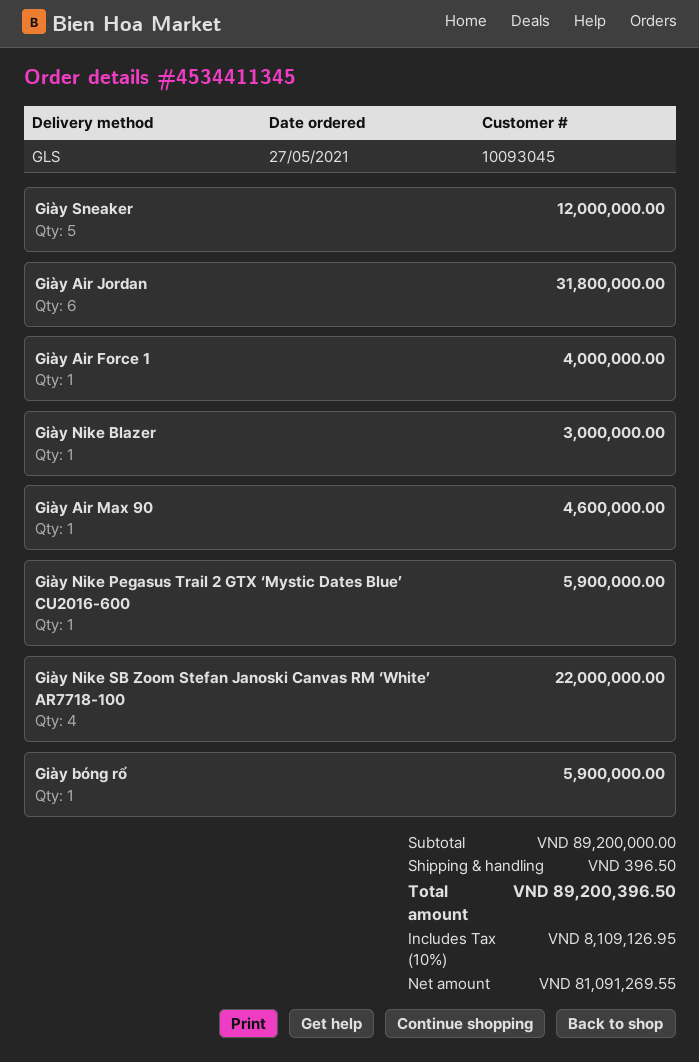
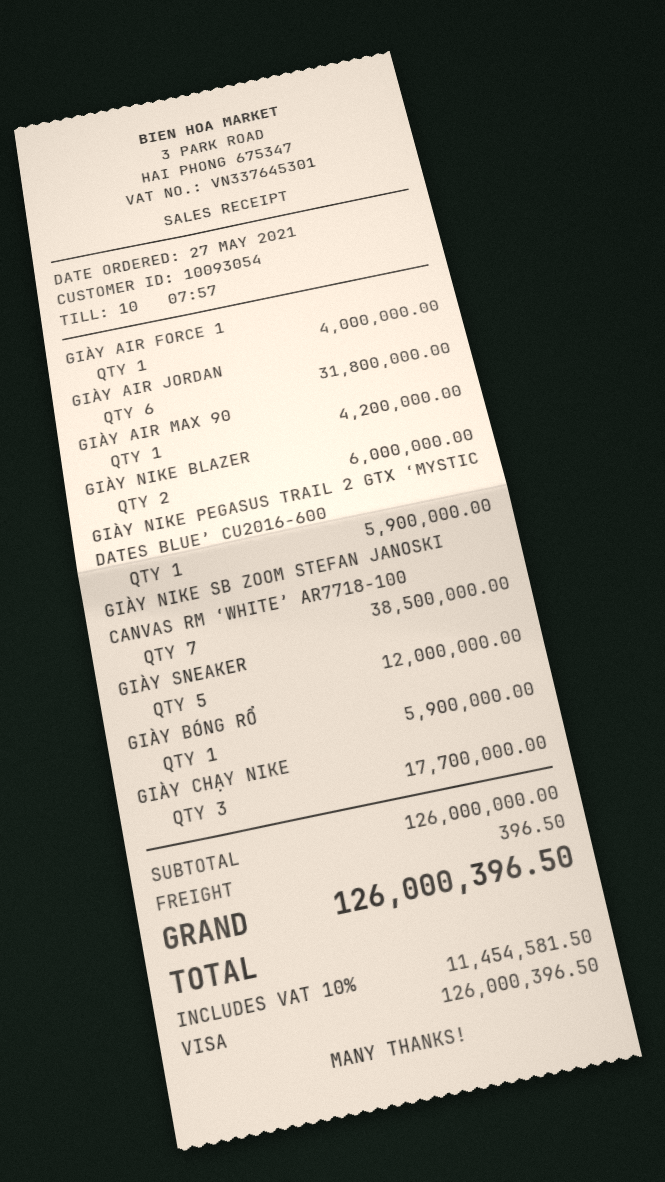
customer number: 10093045 -> 10093054
Giày Nike Blazer: 1 for 3000000.00 -> 2 for 6000000.00
Giày Air Max 90: 1 for 4600000.00 -> 1 for 4200000.00
Giày Nike SB Zoom Stefan Janoski Canvas RM ‘White’ AR7718-100: 4 for 22000000.00 -> 7 for 38500000.00
GIÀY CHẠY NIKE: none -> 3 for 17700000.00
subtotal: 89200000.00 -> 126000000.00
tax: 10% = 8109126.95 -> 10% = 11454581.50
total: 89200396.50 -> 126000396.50

